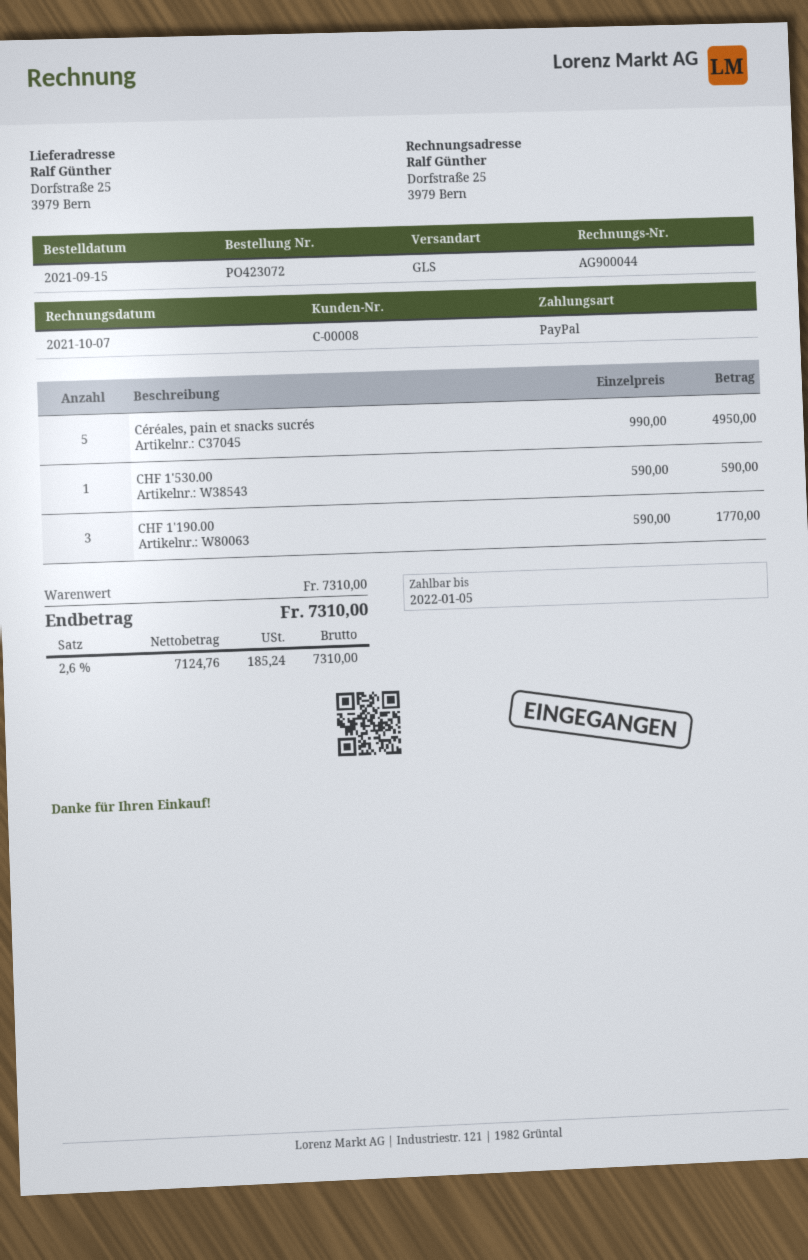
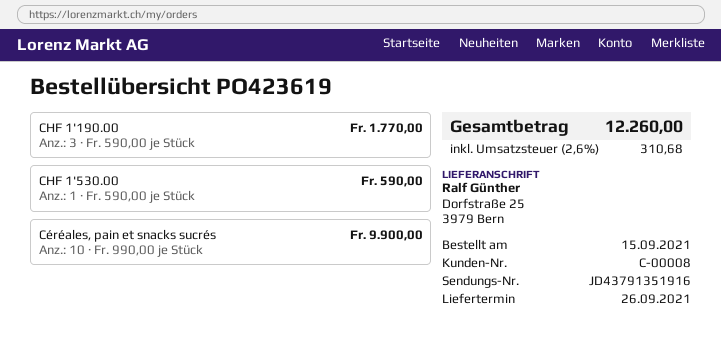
order number: PO423072 -> PO423619
Céréales, pain et snacks sucrés: 5 x 990.00 = 4950.00 -> 10 x 990.00 = 9900.00
tax: 2.6% = 185.24 -> 2.6% = 310.68
total: 7310.00 -> 12260.00

